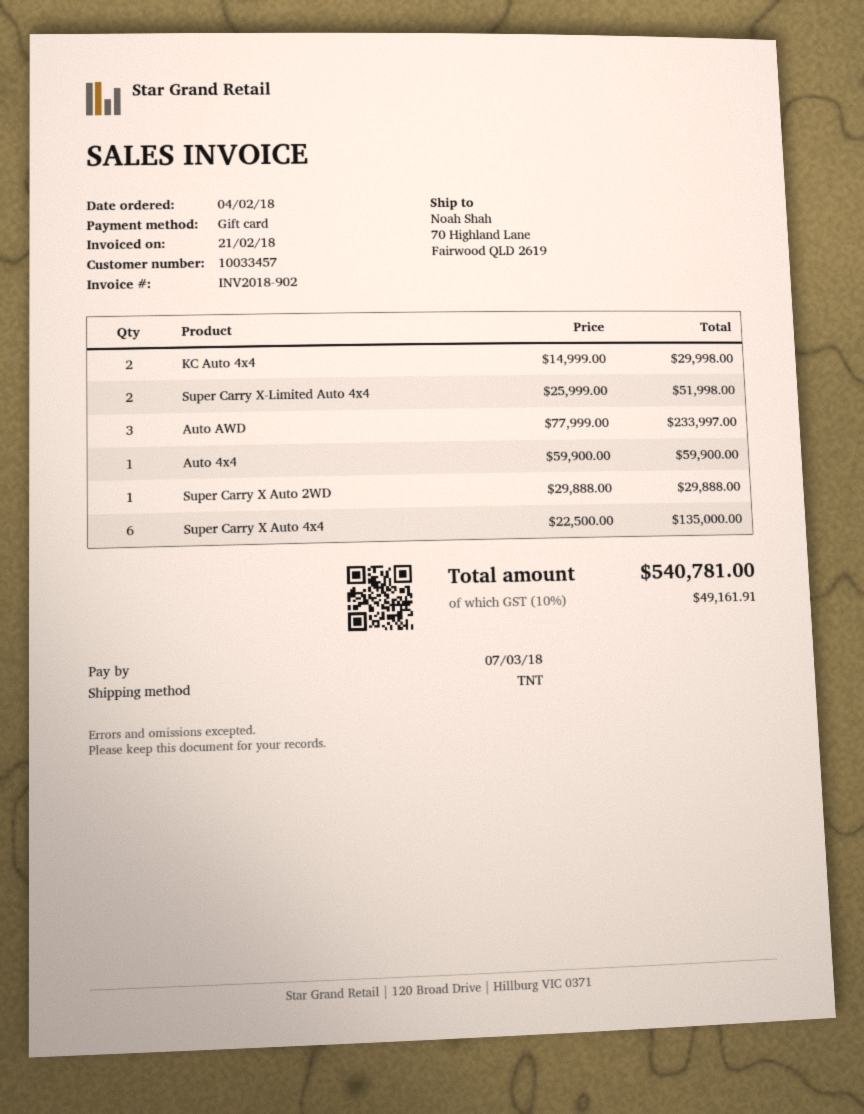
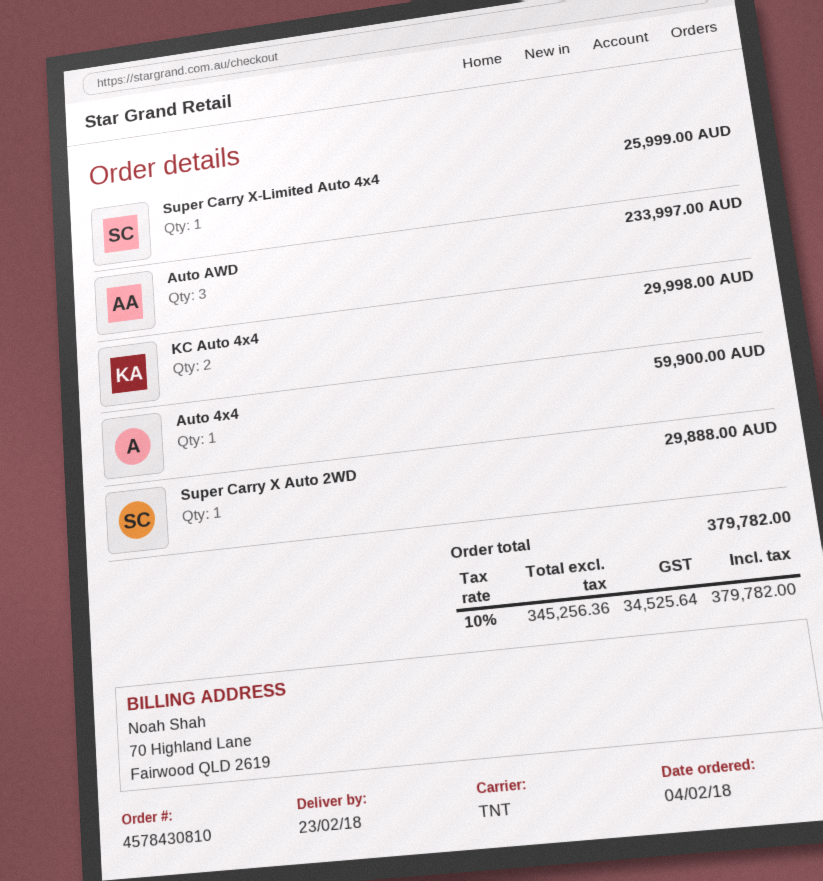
Super Carry X-Limited Auto 4x4: 2 for 51998.00 -> 1 for 25999.00
Super Carry X Auto 4x4: 6 for 135000.00 -> none
tax: 10% = 49161.91 -> 10% = 34525.64
total: 540781.00 -> 379782.00

